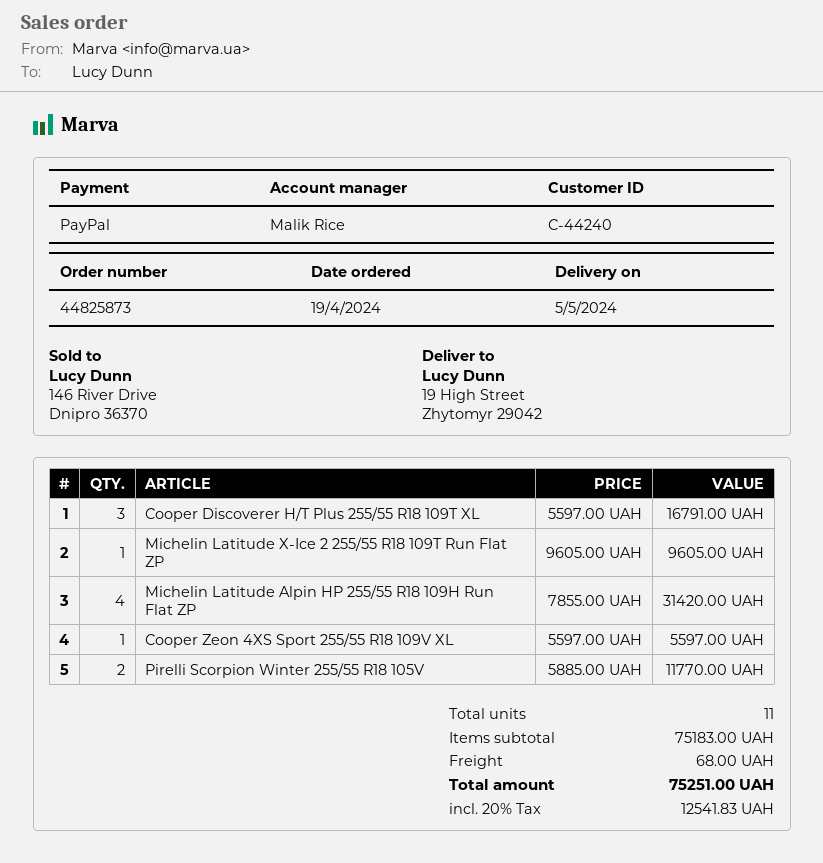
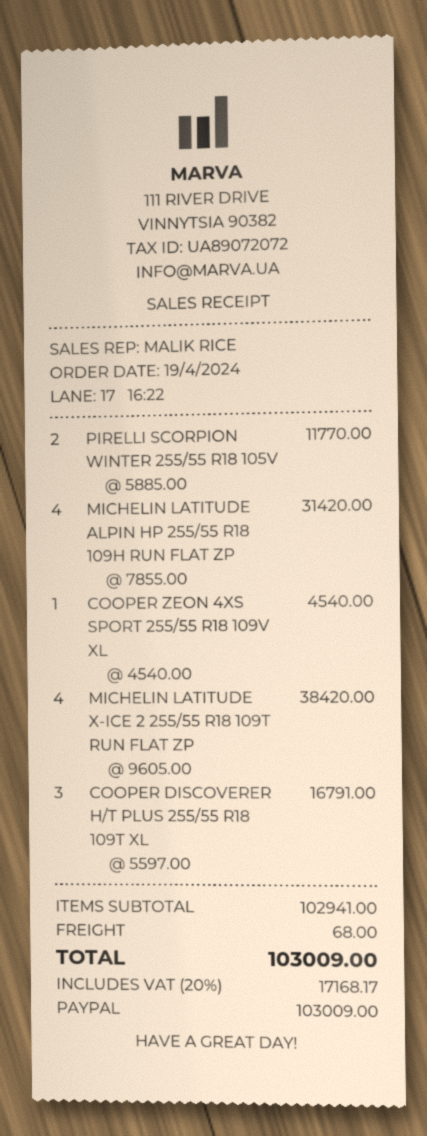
Michelin Latitude X-Ice 2 255/55 R18 109T Run Flat ZP: 1 x 9605.00 = 9605.00 -> 4 x 9605.00 = 38420.00
Cooper Zeon 4XS Sport 255/55 R18 109V XL: 1 x 5597.00 = 5597.00 -> 1 x 4540.00 = 4540.00
subtotal: 75183.00 -> 102941.00
tax: 20% = 12541.83 -> 20% = 17168.17
total: 75251.00 -> 103009.00

